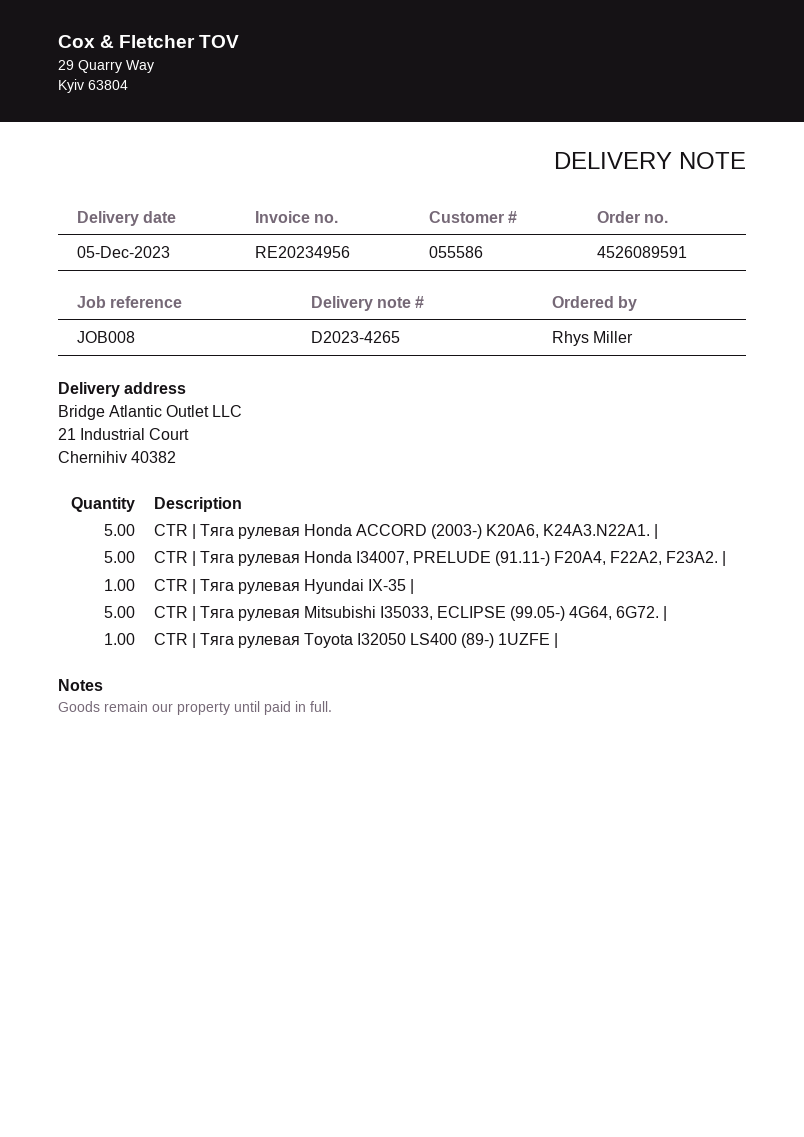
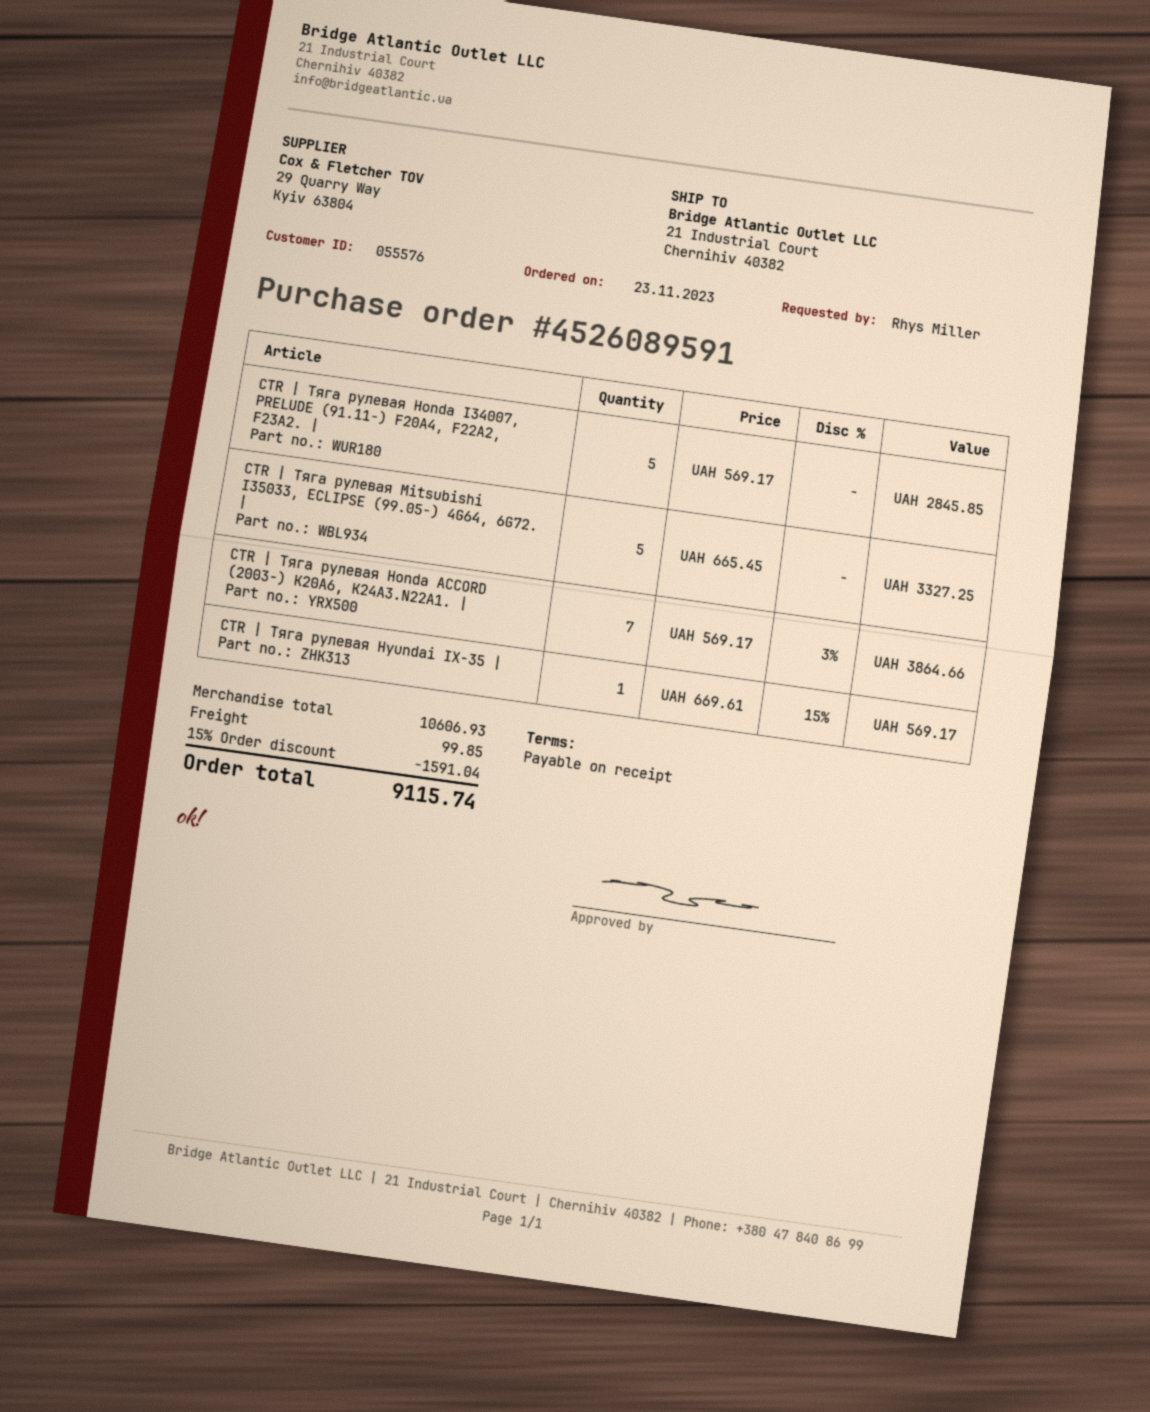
customer number: 055586 -> 055576
CTR | Тяга рулевая Honda ACCORD (2003-) K20A6, K24A3.N22A1. |: 5 -> 7
CTR | Тяга рулевая Toyota I32050 LS400 (89-) 1UZFE |: 1 -> none

